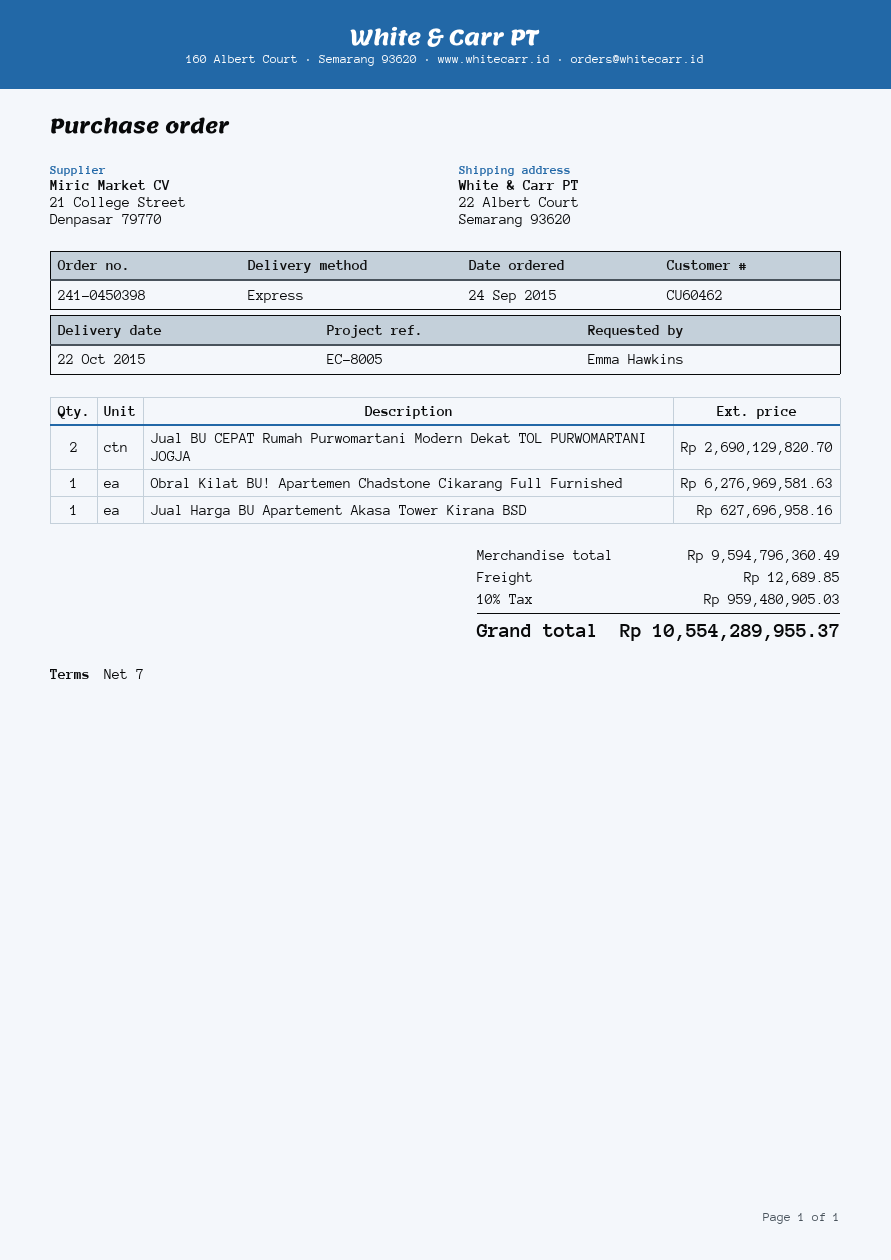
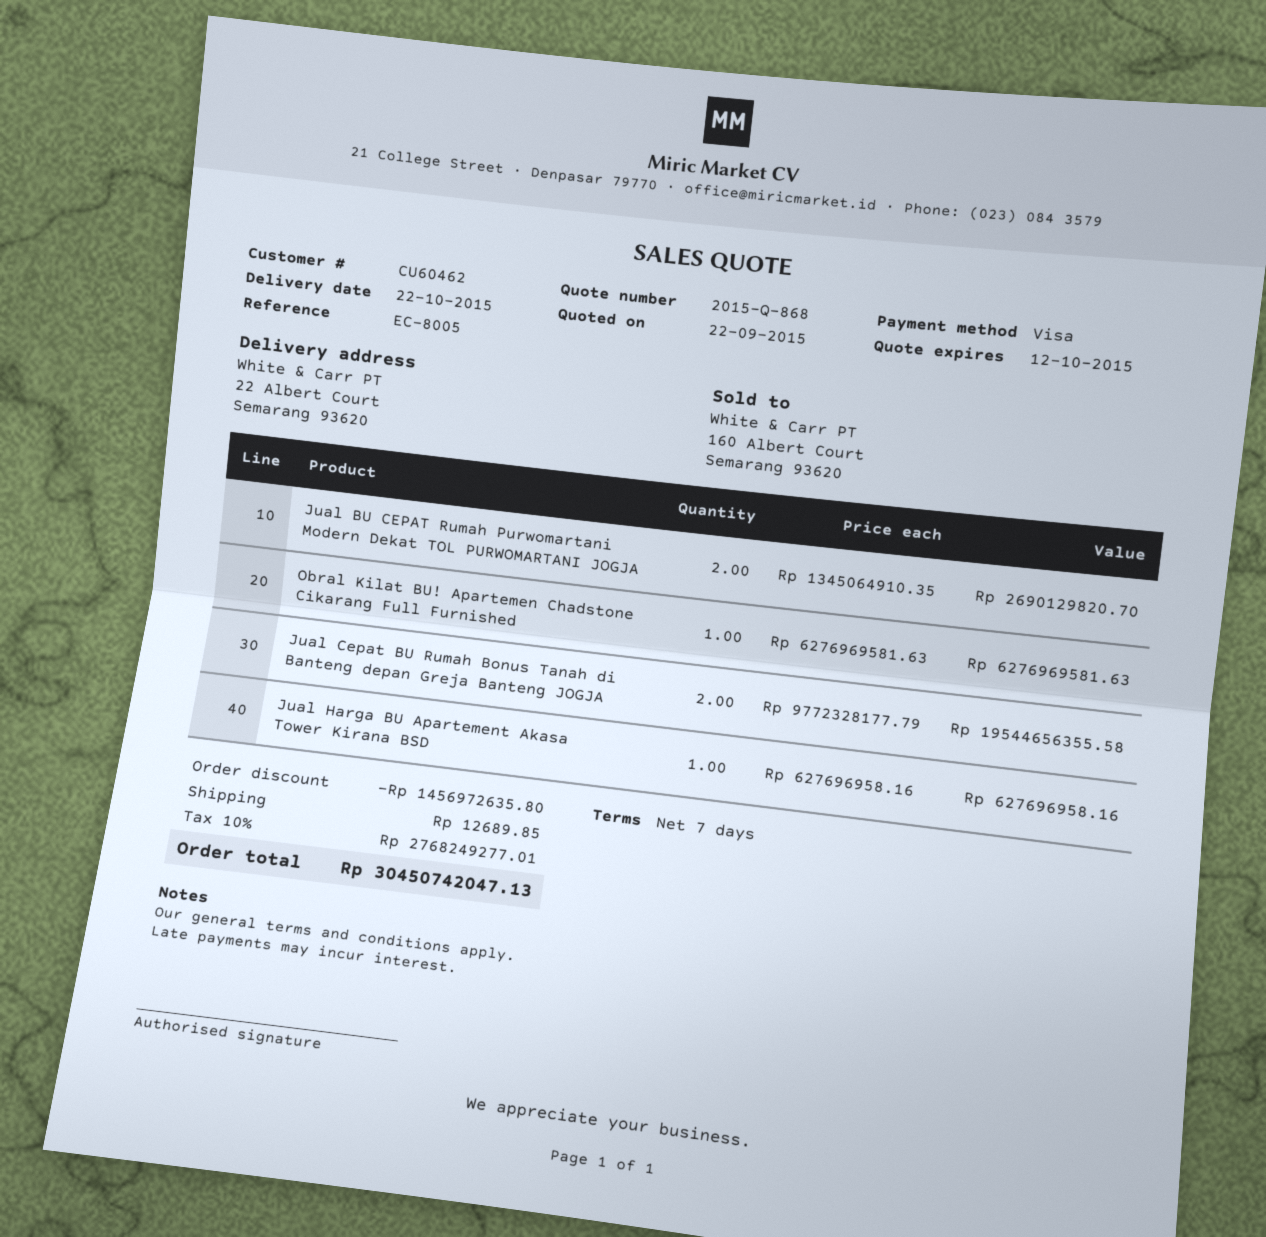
Jual Cepat BU Rumah Bonus Tanah di Banteng depan Greja Banteng JOGJA: none -> 2 for 19544656355.58
discount: none -> 1456972635.80
tax: 10% = 959480905.03 -> 10% = 2768249277.01
total: 10554289955.37 -> 30450742047.13

